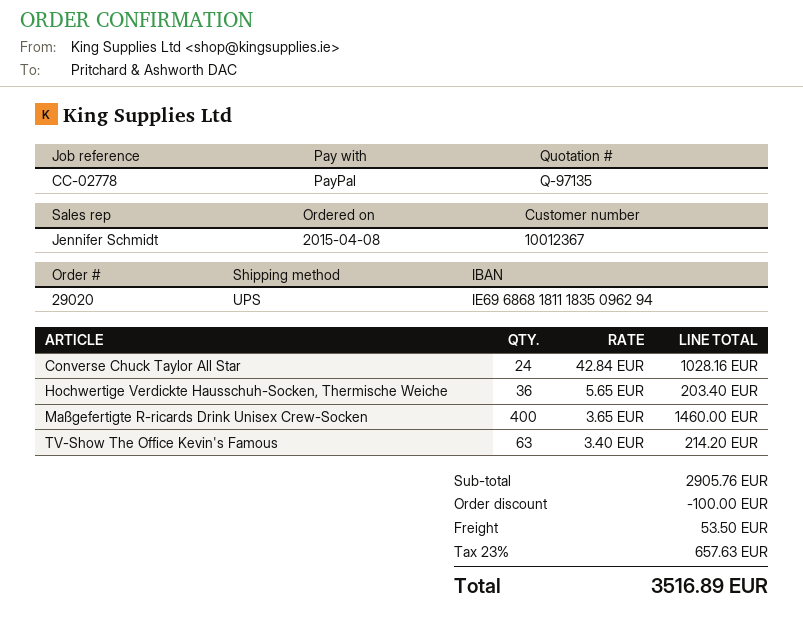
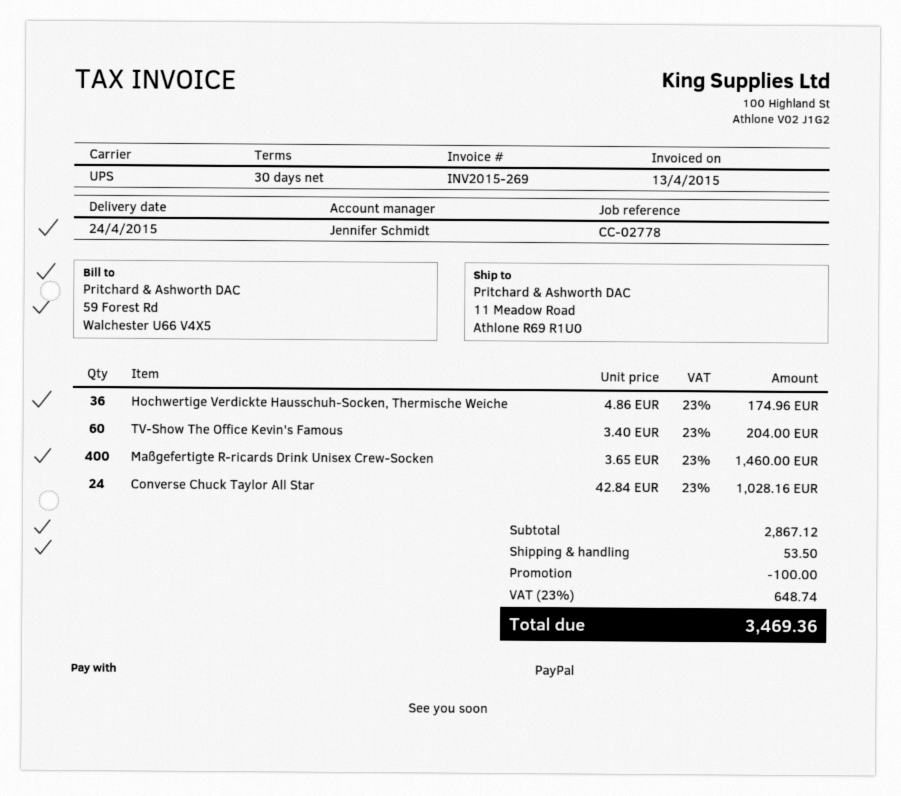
Hochwertige Verdickte Hausschuh-Socken, Thermische Weiche: 36 x 5.65 = 203.40 -> 36 x 4.86 = 174.96
TV-Show The Office Kevin's Famous: 63 x 3.40 = 214.20 -> 60 x 3.40 = 204.00
subtotal: 2905.76 -> 2867.12
tax: 23% = 657.63 -> 23% = 648.74
total: 3516.89 -> 3469.36

